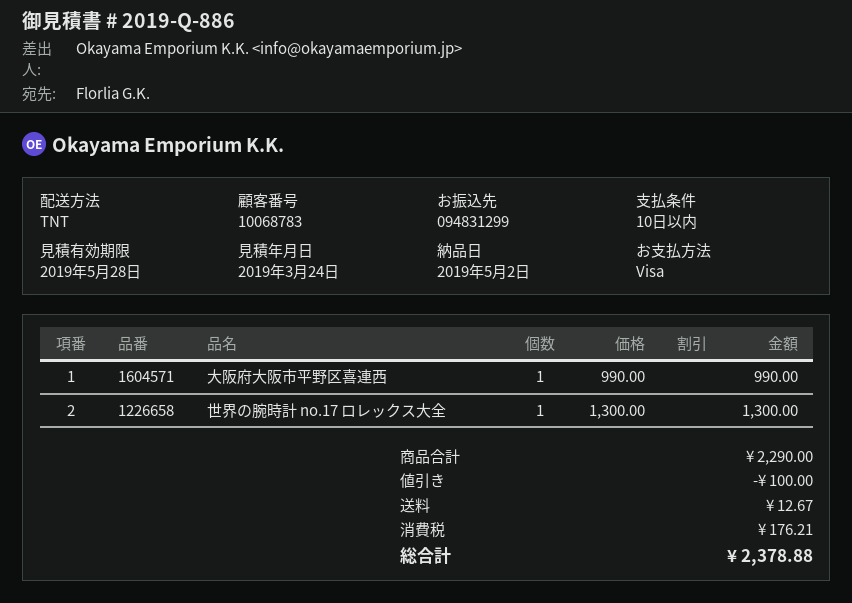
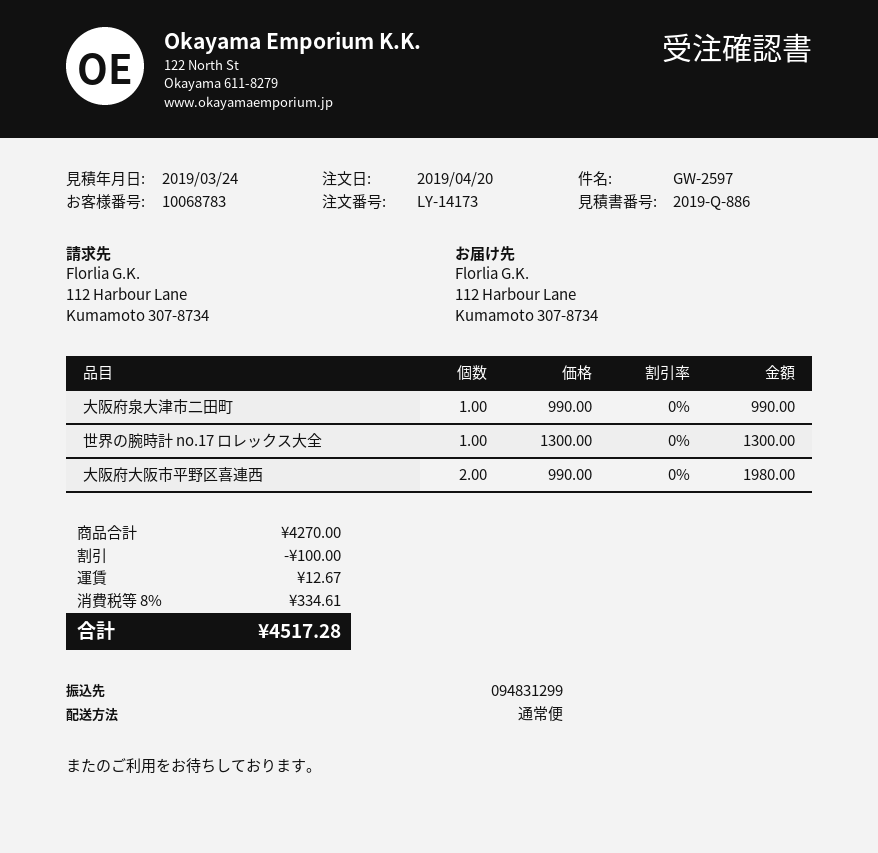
shipping method: TNT -> standard
大阪府大阪市平野区喜連西: 1 x 990.00 = 990.00 -> 2 x 990.00 = 1980.00
大阪府泉大津市二田町: none -> 1 x 990.00 = 990.00
subtotal: 2290.00 -> 4270.00
tax: 176.21 -> 334.61
total: 2378.88 -> 4517.28

